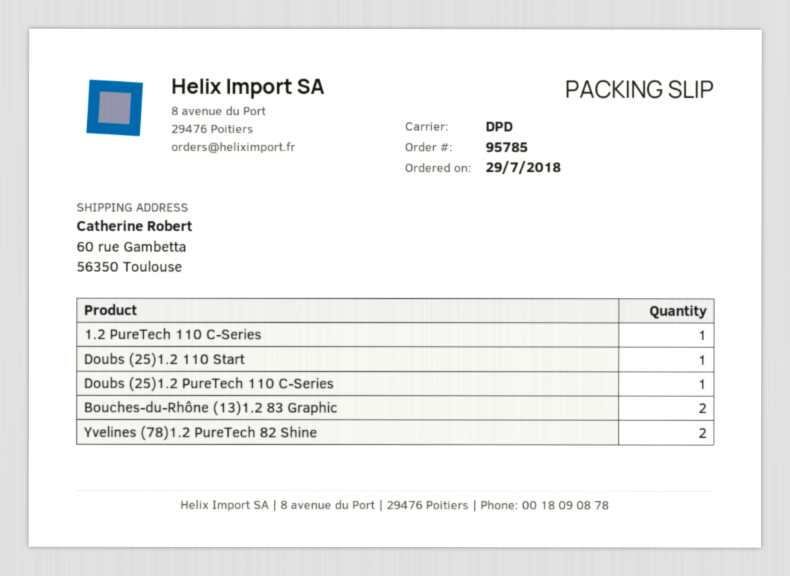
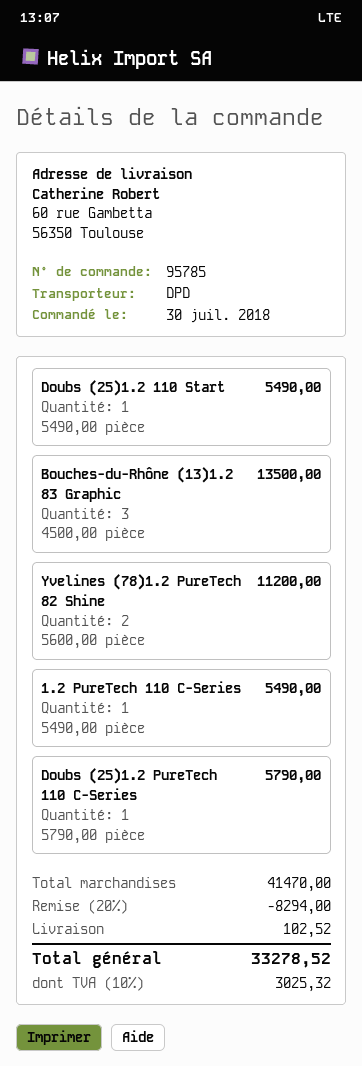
order date: 2018-07-29 -> 2018-07-30
Bouches-du-Rhône (13)1.2 83 Graphic: 2 -> 3

